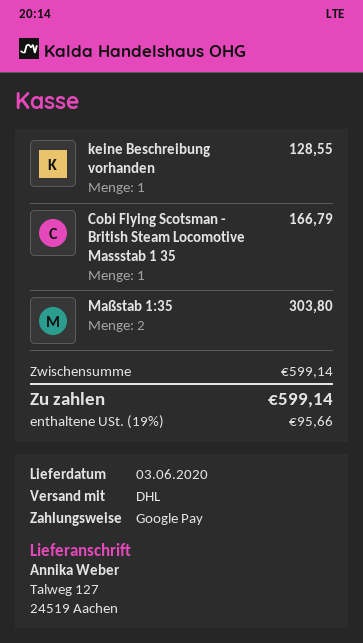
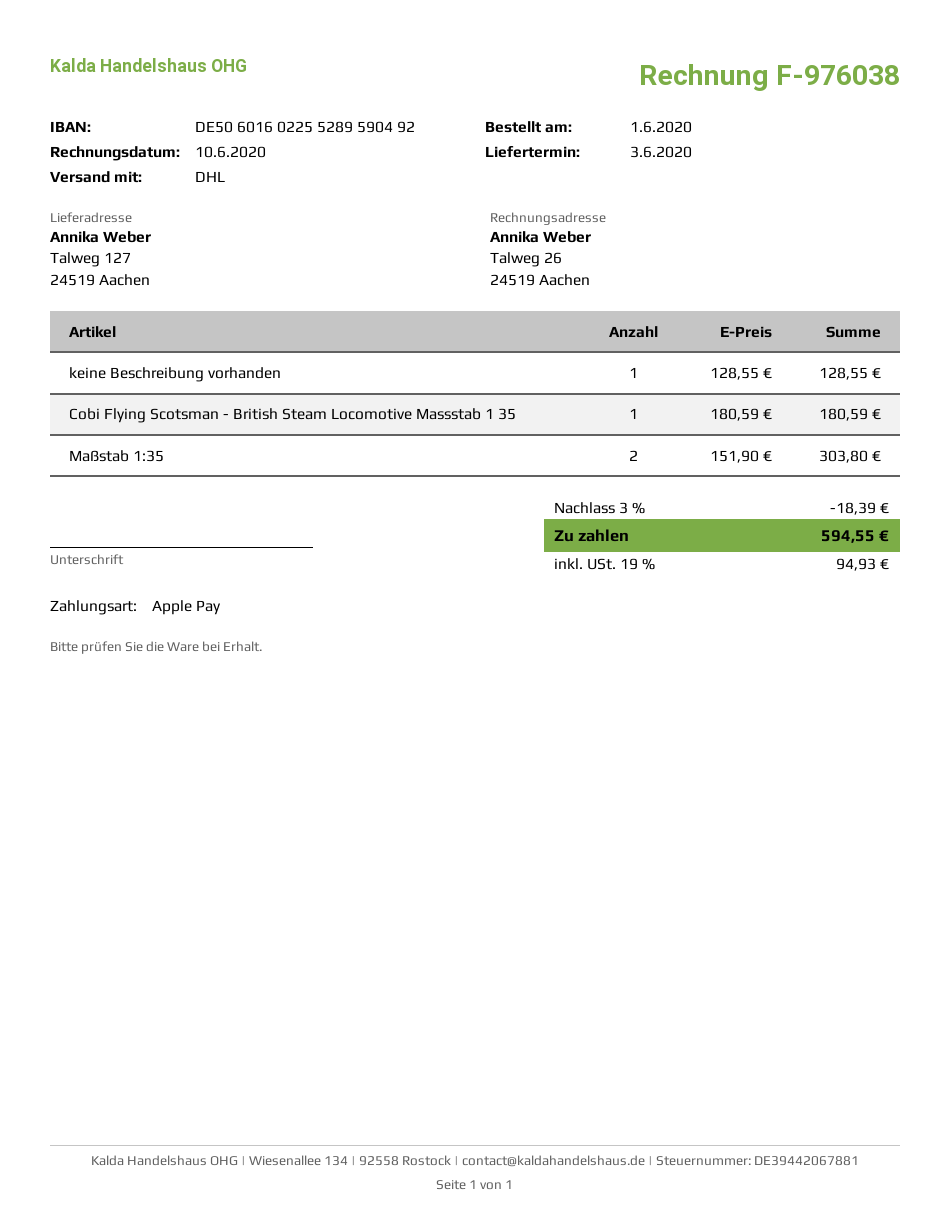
payment method: Google Pay -> Apple Pay
Cobi Flying Scotsman - British Steam Locomotive Massstab 1 35: 1 for 166.79 -> 1 for 180.59
discount: none -> 3% = 18.39
tax: 19% = 95.66 -> 19% = 94.93
total: 599.14 -> 594.55

